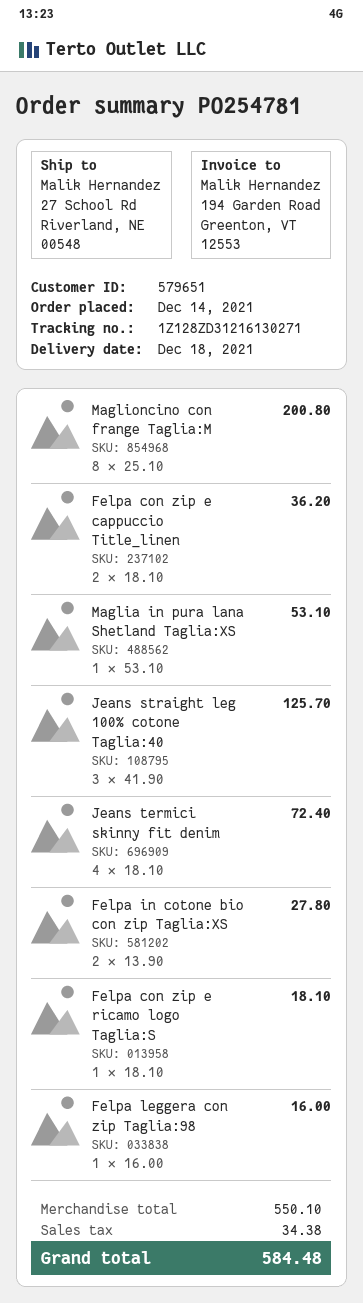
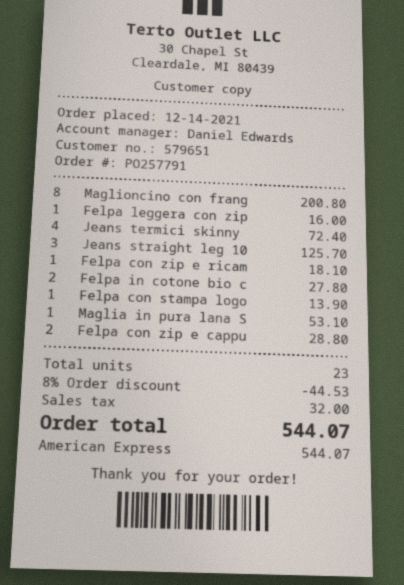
order number: PO254781 -> PO257791
Felpa con zip e cappuccio Title_linen: 2 for 36.20 -> 2 for 28.80
Felpa con stampa logo: none -> 1 for 13.90
discount: none -> 8% = 44.53
tax: 34.38 -> 32.00
total: 584.48 -> 544.07

